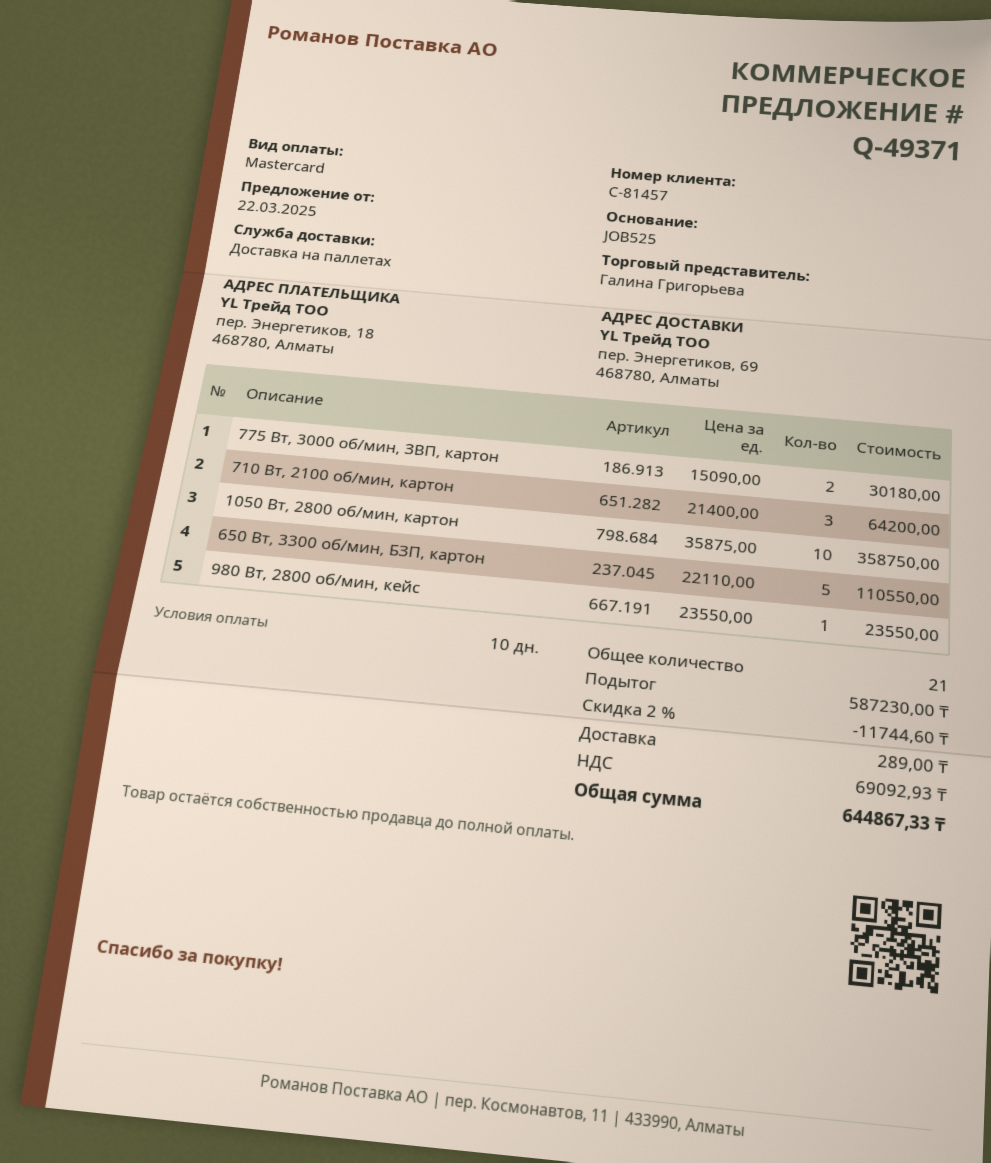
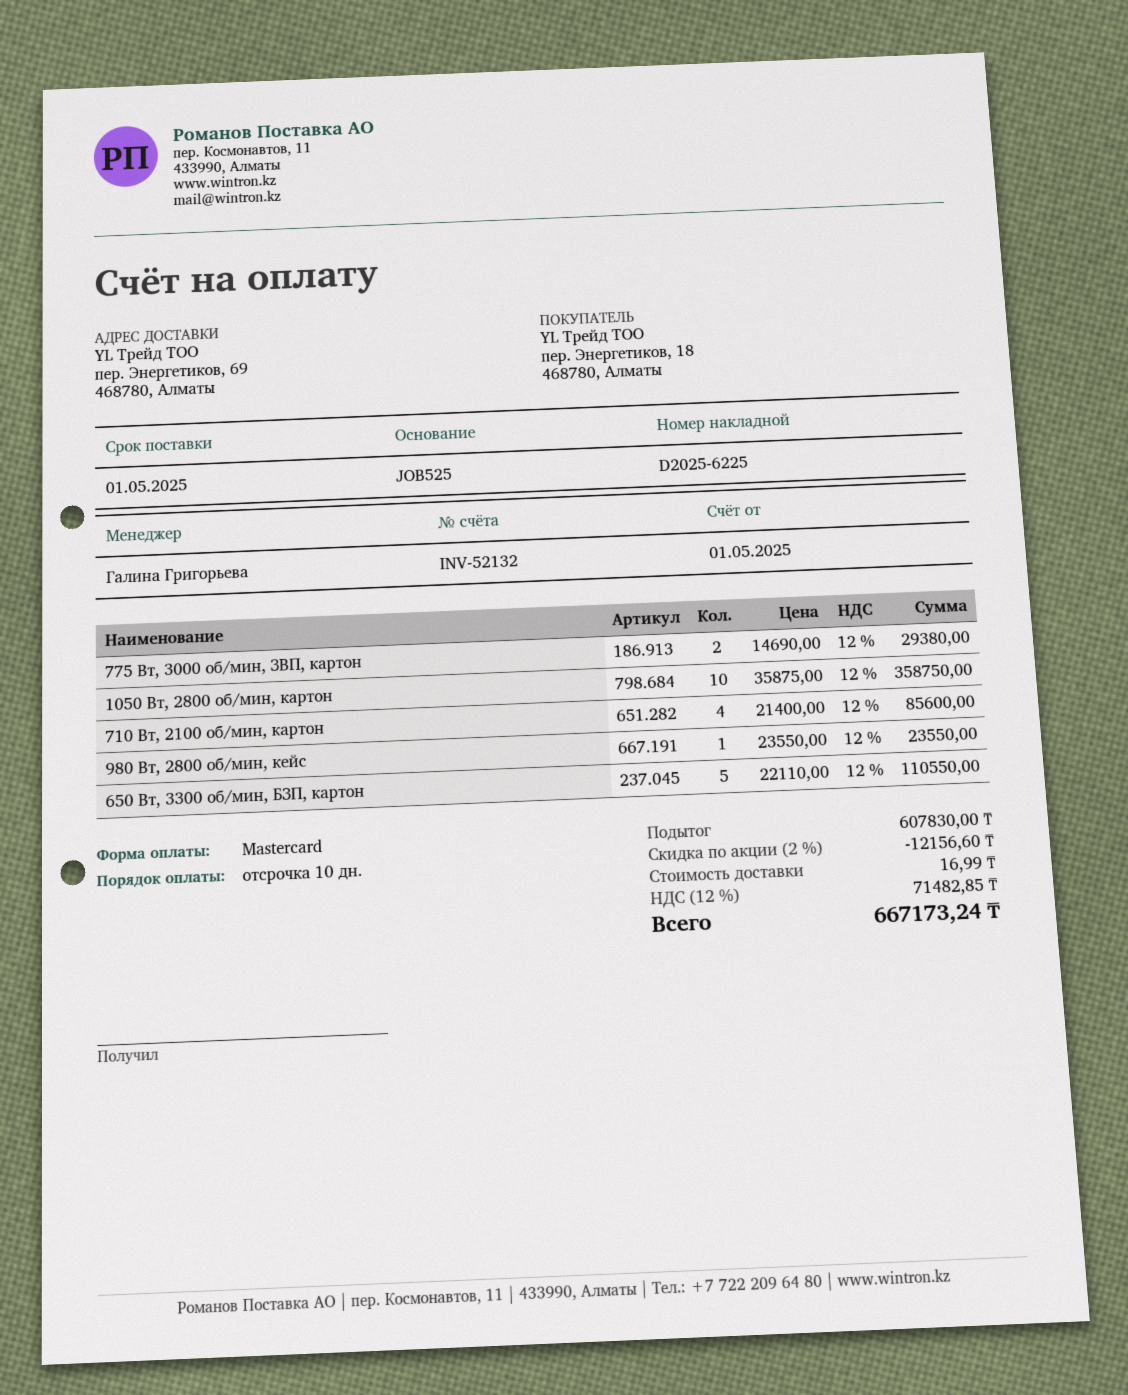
775 Вт, 3000 об/мин, ЗВП, картон: 2 x 15090.00 = 30180.00 -> 2 x 14690.00 = 29380.00
710 Вт, 2100 об/мин, картон: 3 x 21400.00 = 64200.00 -> 4 x 21400.00 = 85600.00
subtotal: 587230.00 -> 607830.00
discount: 2% = 11744.60 -> 2% = 12156.60
shipping: 289.00 -> 16.99
tax: 69092.93 -> 71482.85
total: 644867.33 -> 667173.24

